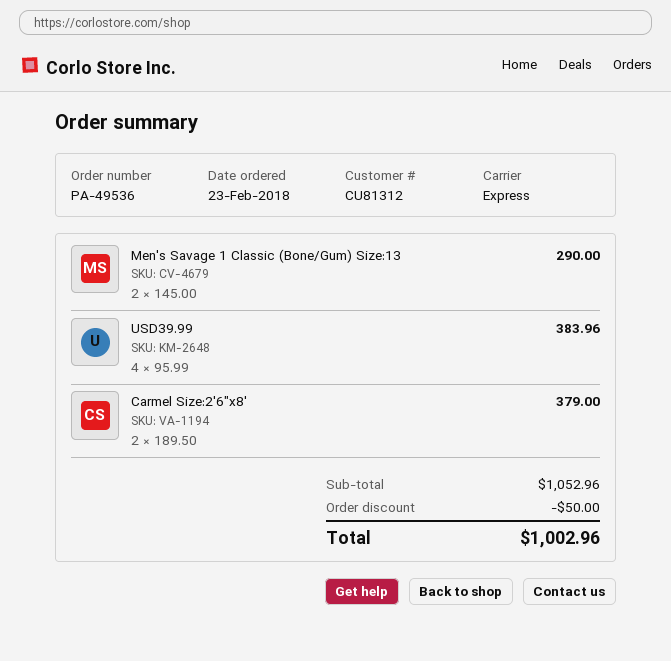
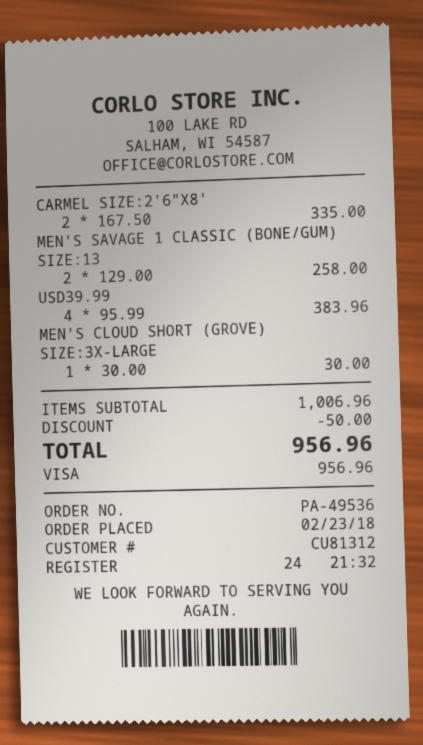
Men's Savage 1 Classic (Bone/Gum) Size:13: 2 x 145.00 = 290.00 -> 2 x 129.00 = 258.00
Carmel Size:2'6"x8': 2 x 189.50 = 379.00 -> 2 x 167.50 = 335.00
MEN'S CLOUD SHORT (GROVE) SIZE:3X-LARGE: none -> 1 x 30.00 = 30.00
subtotal: 1052.96 -> 1006.96
total: 1002.96 -> 956.96

